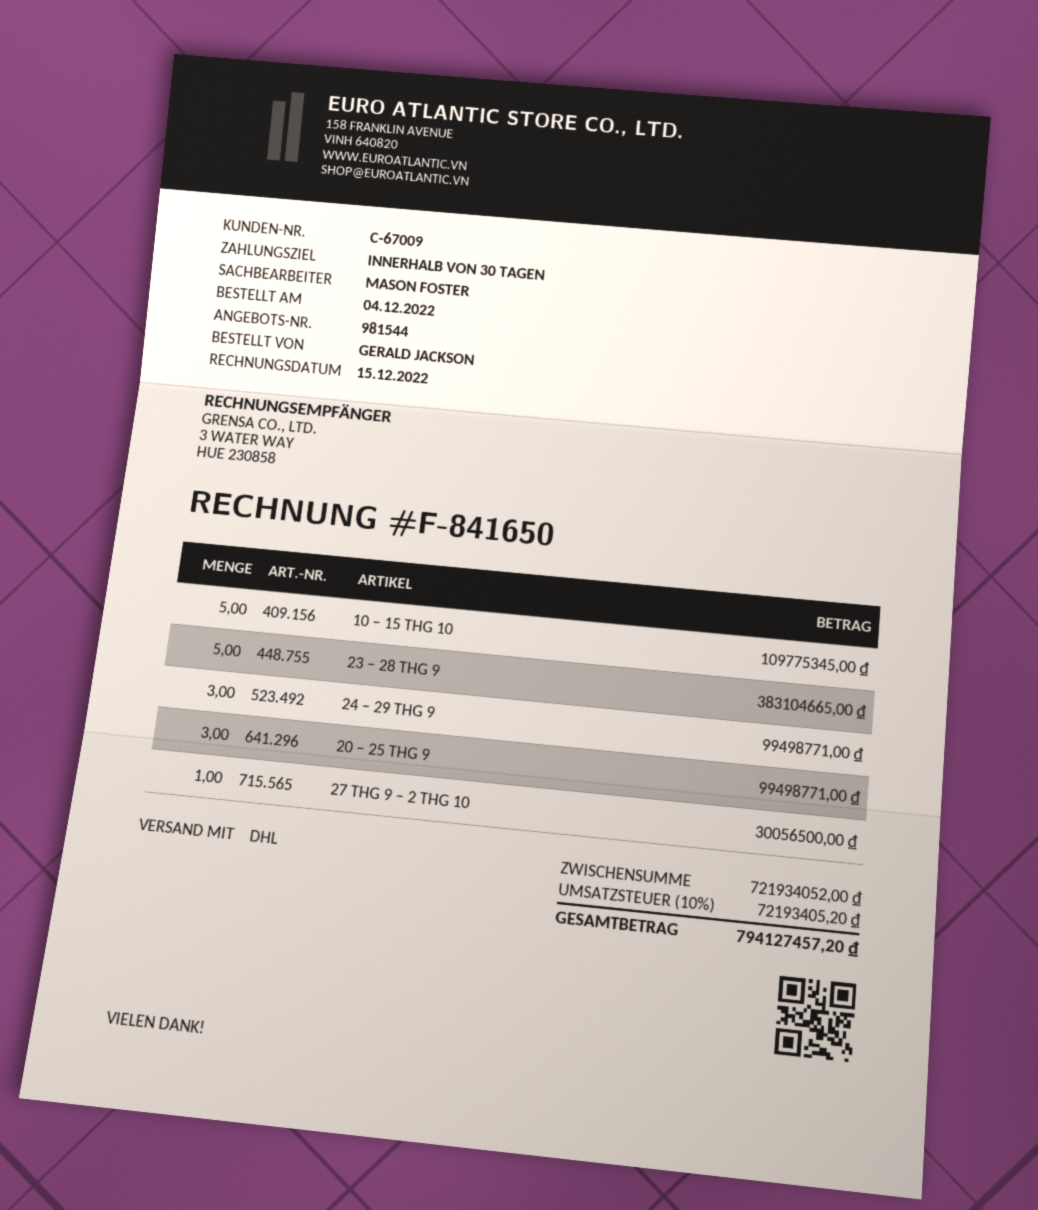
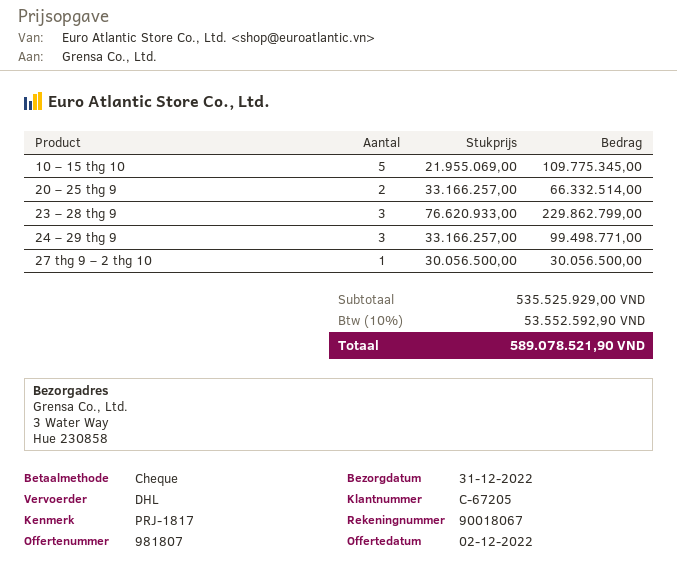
quote number: 981544 -> 981807
customer number: C-67009 -> C-67205
23 – 28 THG 9: 5 for 383104665.00 -> 3 for 229862799.00
20 – 25 THG 9: 3 for 99498771.00 -> 2 for 66332514.00
subtotal: 721934052.00 -> 535525929.00
tax: 10% = 72193405.20 -> 10% = 53552592.90
total: 794127457.20 -> 589078521.90

